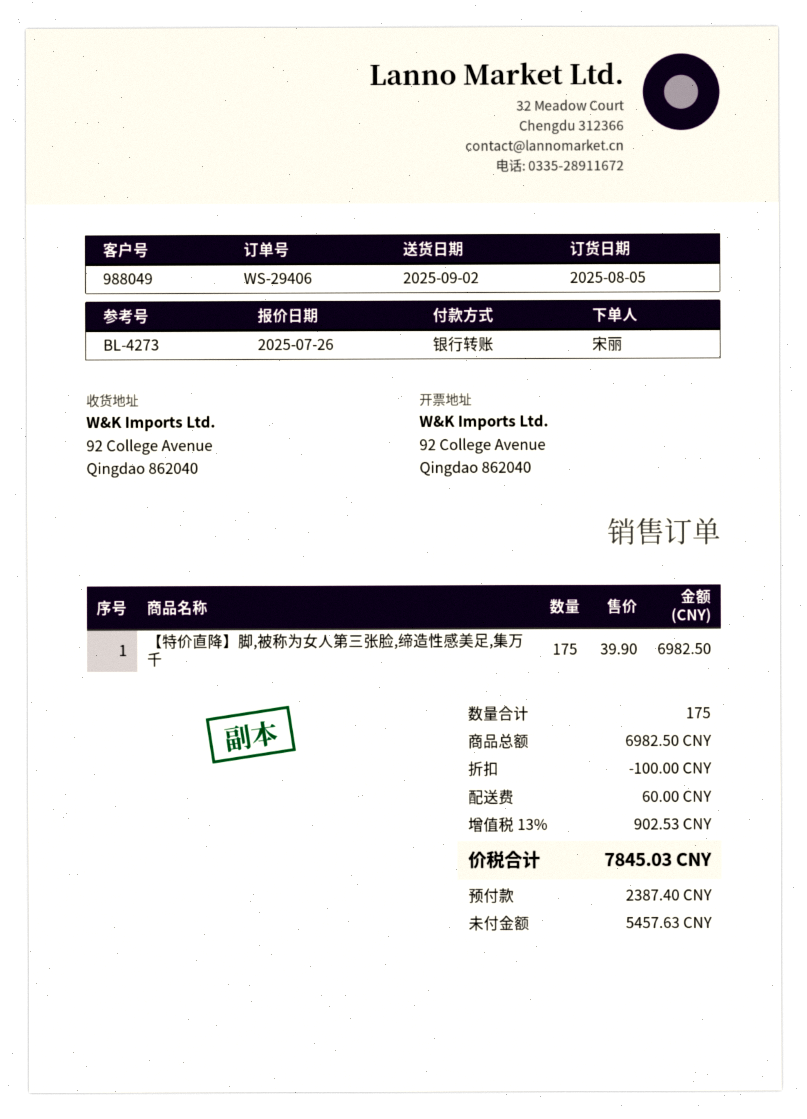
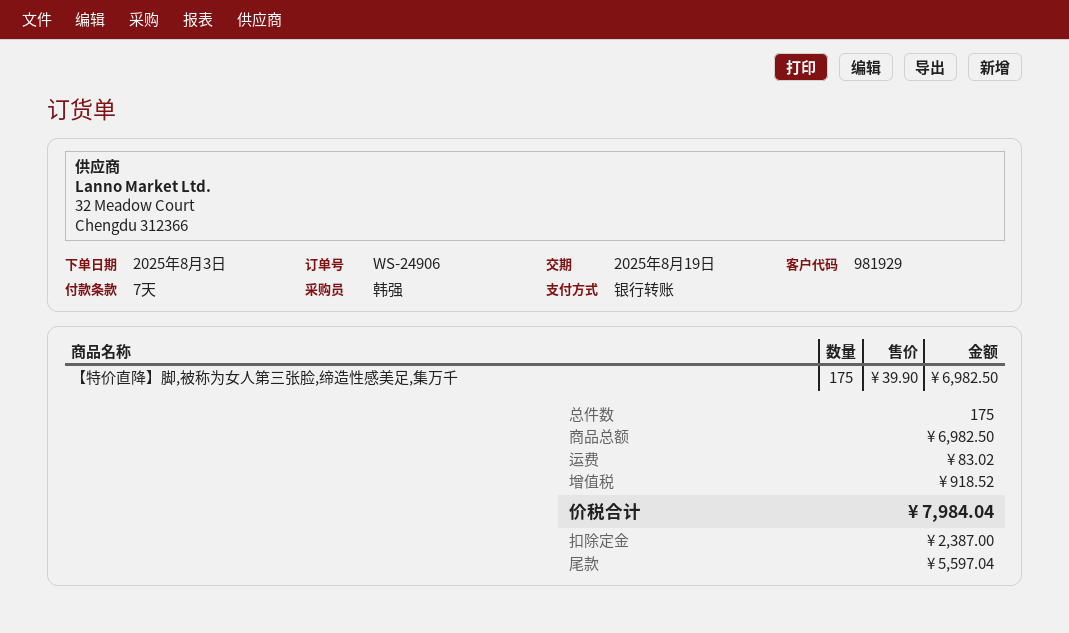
order number: WS-29406 -> WS-24906
order date: 2025-08-05 -> 2025-08-03
delivery date: 2025-09-02 -> 2025-08-19
customer number: 988049 -> 981929
ordered by: 宋丽 -> 韩强
discount: 100.00 -> none
shipping: 60.00 -> 83.02
tax: 902.53 -> 918.52
total: 7845.03 -> 7984.04
deposit: 2387.40 -> 2387.00
balance: 5457.63 -> 5597.04

